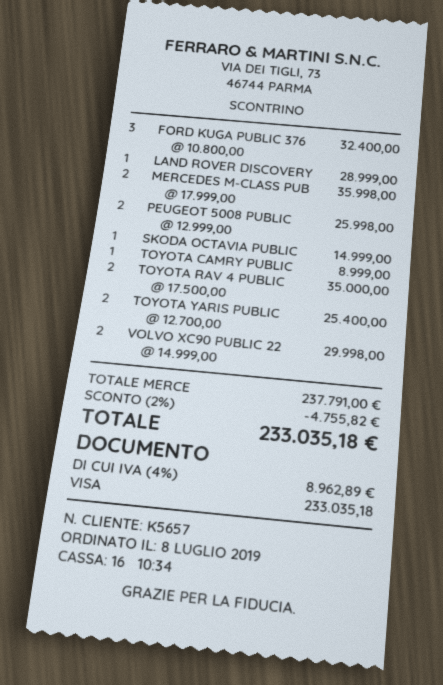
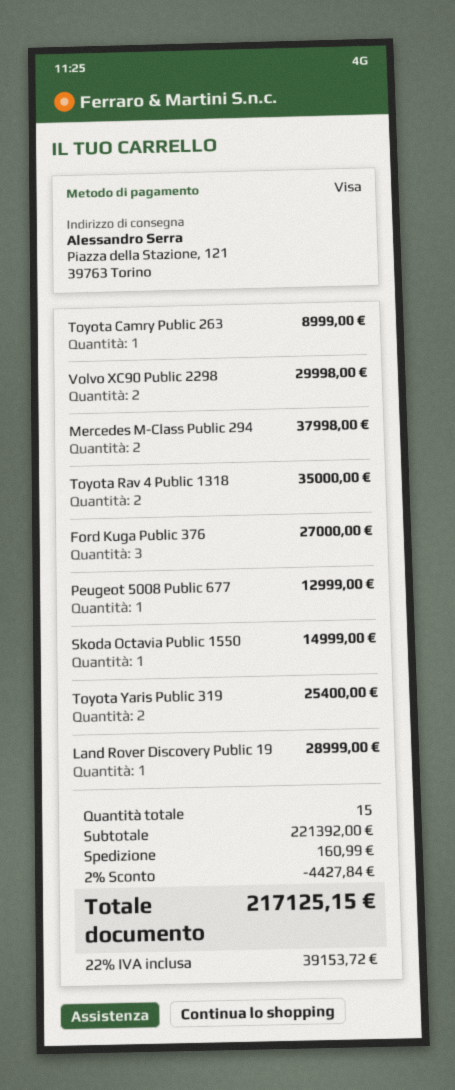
FORD KUGA PUBLIC 376: 3 for 32400.00 -> 3 for 27000.00
MERCEDES M-CLASS PUB: 2 for 35998.00 -> 2 for 37998.00
PEUGEOT 5008 PUBLIC: 2 for 25998.00 -> 1 for 12999.00
subtotal: 237791.00 -> 221392.00
discount: 2% = 4755.82 -> 2% = 4427.84
shipping: none -> 160.99
tax: 4% = 8962.89 -> 22% = 39153.72
total: 233035.18 -> 217125.15

